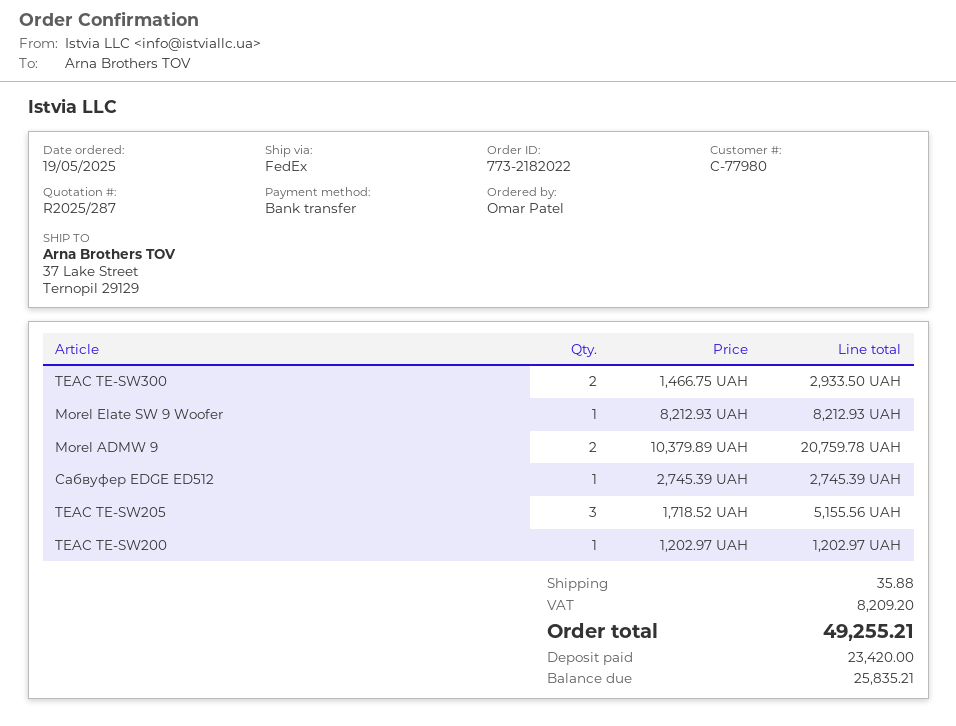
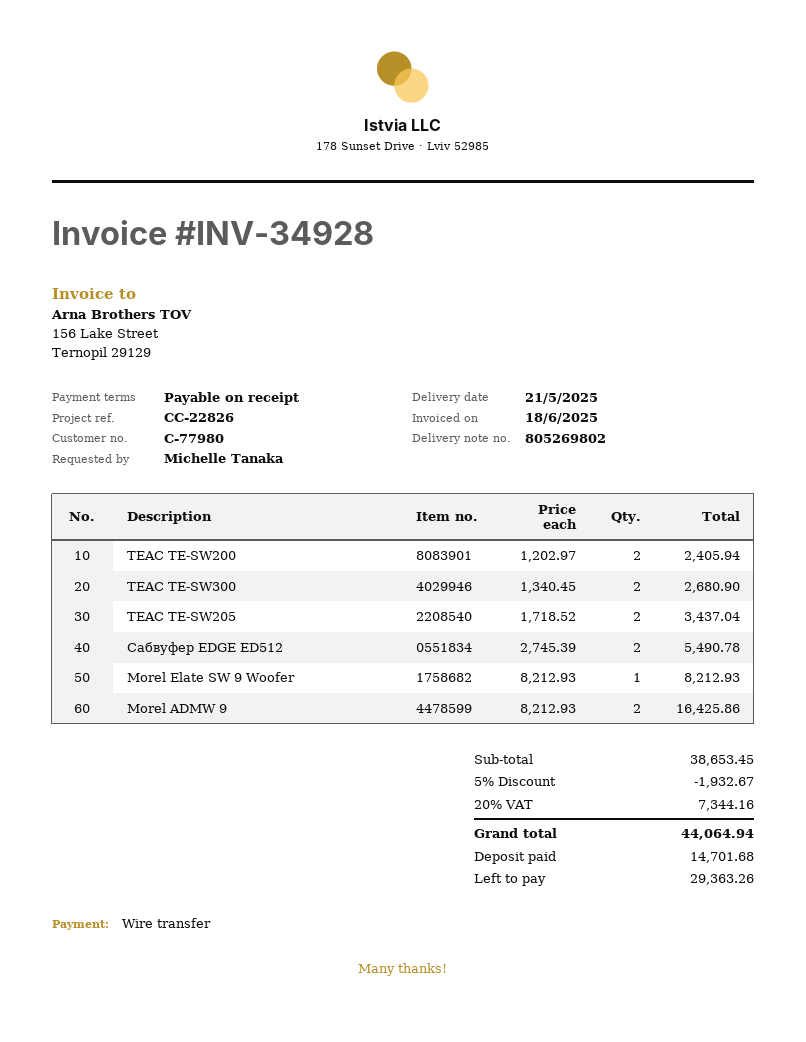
ordered by: Omar Patel -> Michelle Tanaka
TEAC TE-SW300: 2 x 1466.75 = 2933.50 -> 2 x 1340.45 = 2680.90
Morel ADMW 9: 2 x 10379.89 = 20759.78 -> 2 x 8212.93 = 16425.86
Сабвуфер EDGE ED512: 1 x 2745.39 = 2745.39 -> 2 x 2745.39 = 5490.78
TEAC TE-SW205: 3 x 1718.52 = 5155.56 -> 2 x 1718.52 = 3437.04
TEAC TE-SW200: 1 x 1202.97 = 1202.97 -> 2 x 1202.97 = 2405.94
discount: none -> 5% = 1932.67
shipping: 35.88 -> none
tax: 8209.20 -> 7344.16
total: 49255.21 -> 44064.94
deposit: 23420.00 -> 14701.68
balance: 25835.21 -> 29363.26

